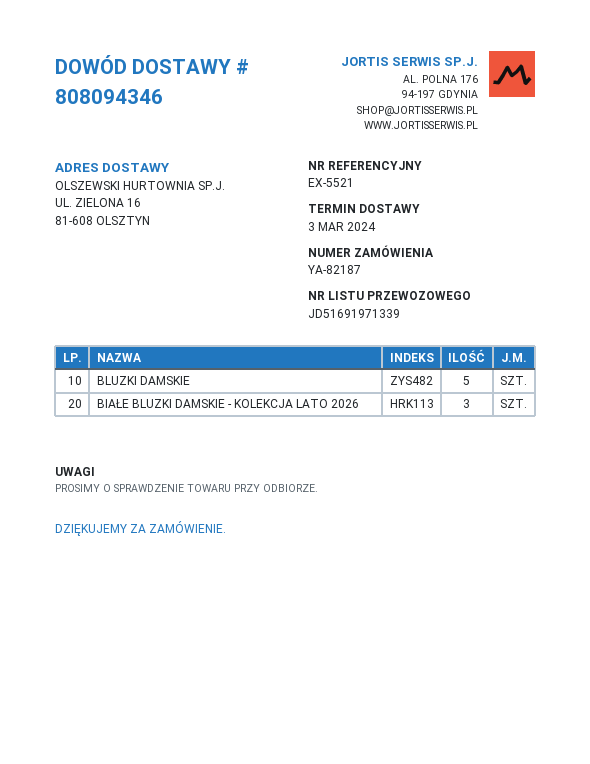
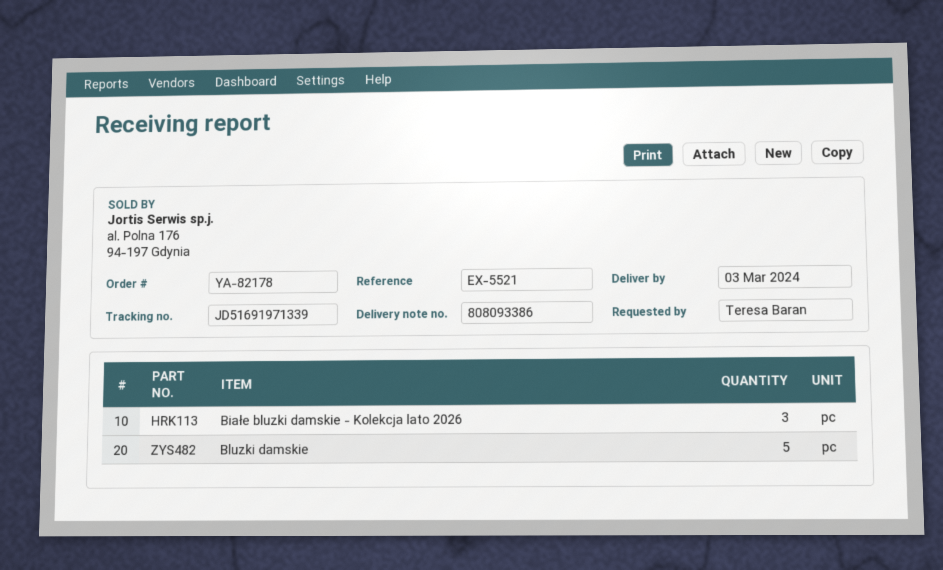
order number: YA-82187 -> YA-82178
delivery note number: 808094346 -> 808093386

